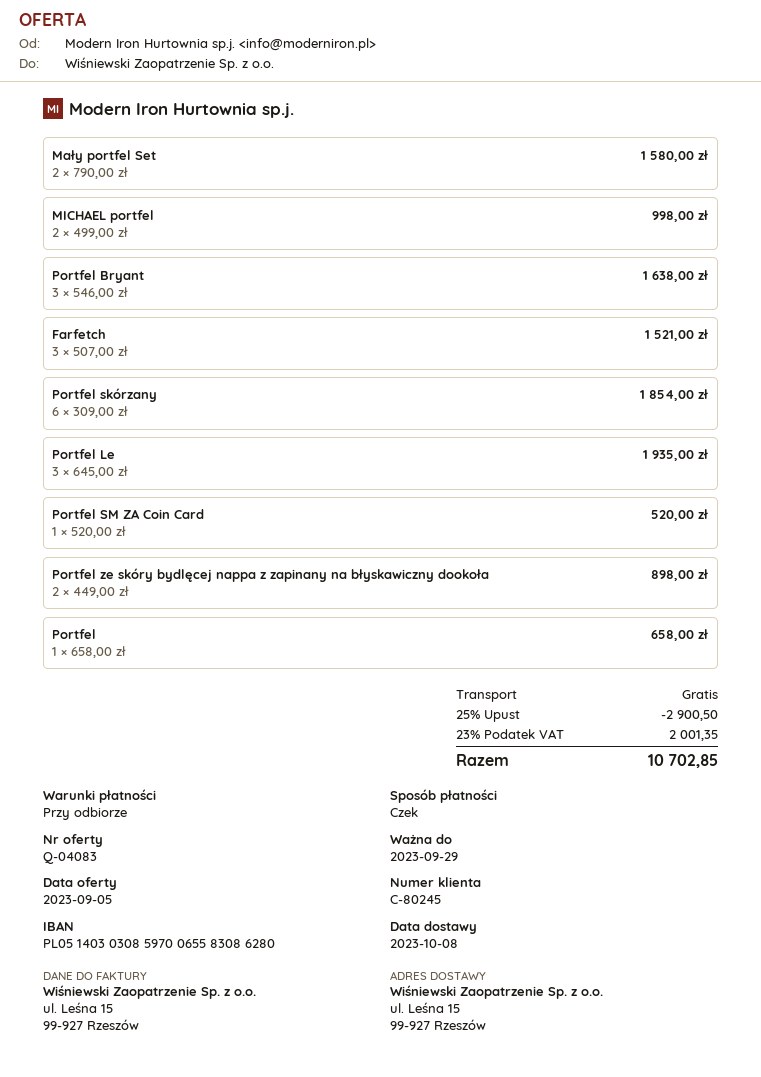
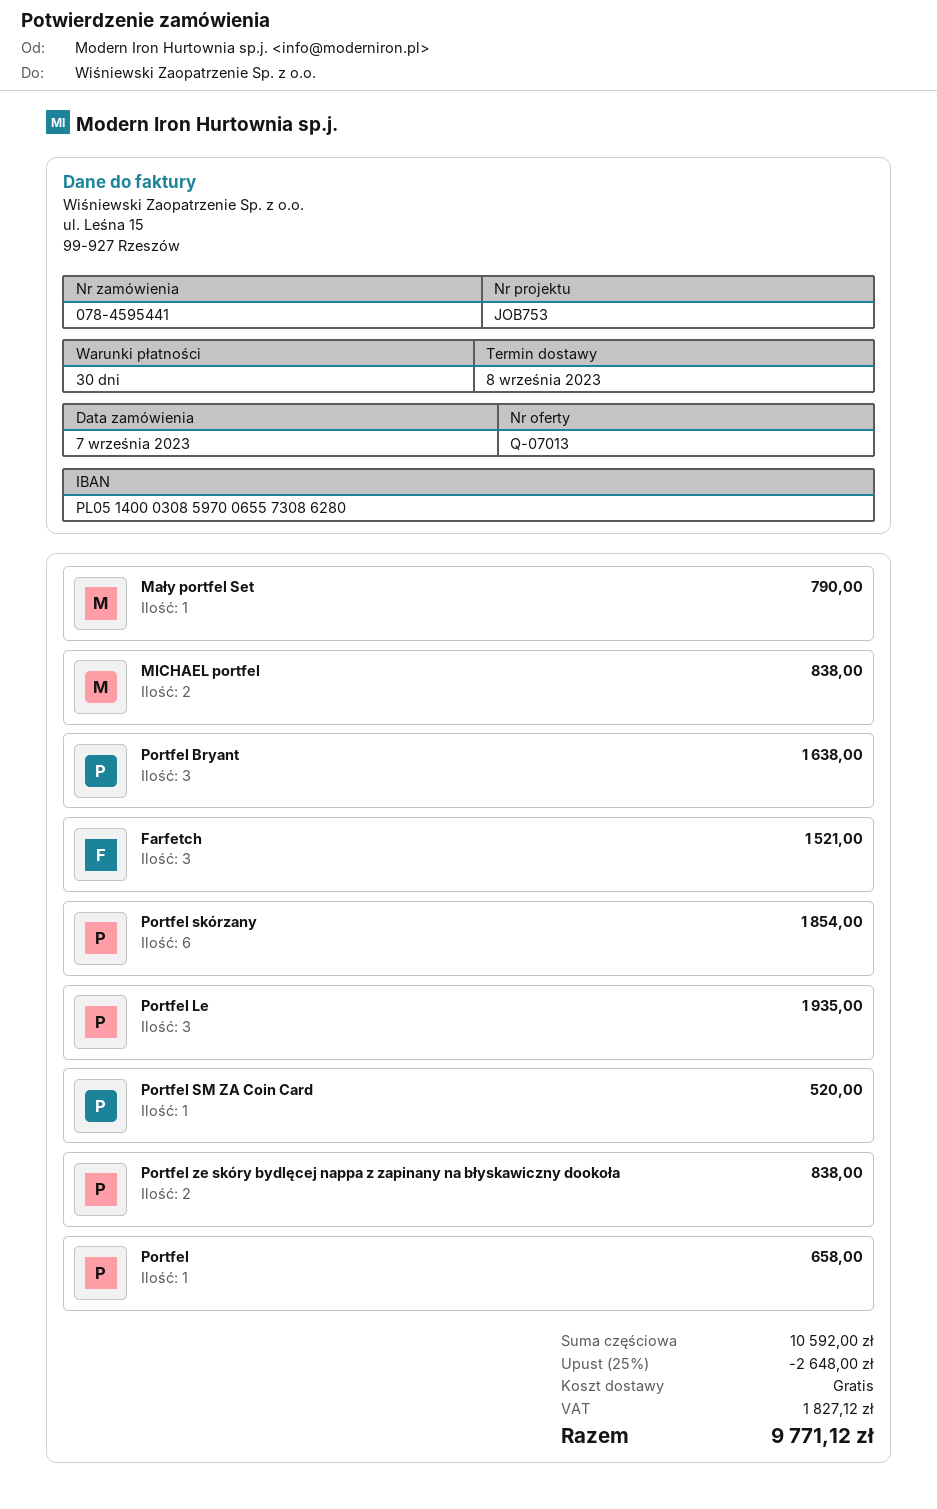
quote number: Q-04083 -> Q-07013
delivery date: 2023-10-08 -> 2023-09-08
payment terms: on receipt -> 30 days
bank account: PL05140303085970065583086280 -> PL05140003085970065573086280
Mały portfel Set: 2 for 1580.00 -> 1 for 790.00
MICHAEL portfel: 2 for 998.00 -> 2 for 838.00
Portfel ze skóry bydlęcej nappa z zapinany na błyskawiczny dookoła: 2 for 898.00 -> 2 for 838.00
discount: 25% = 2900.50 -> 25% = 2648.00
tax: 2001.35 -> 1827.12
total: 10702.85 -> 9771.12

